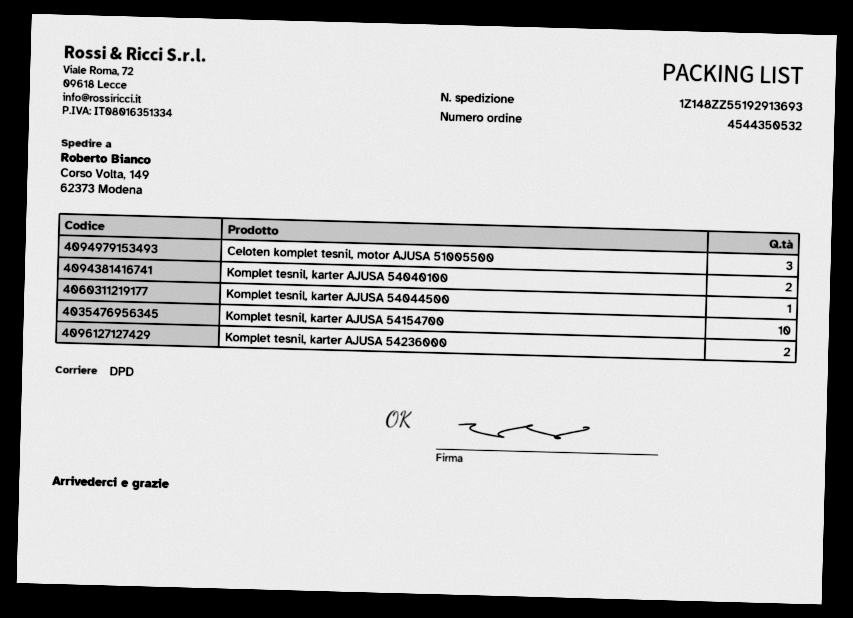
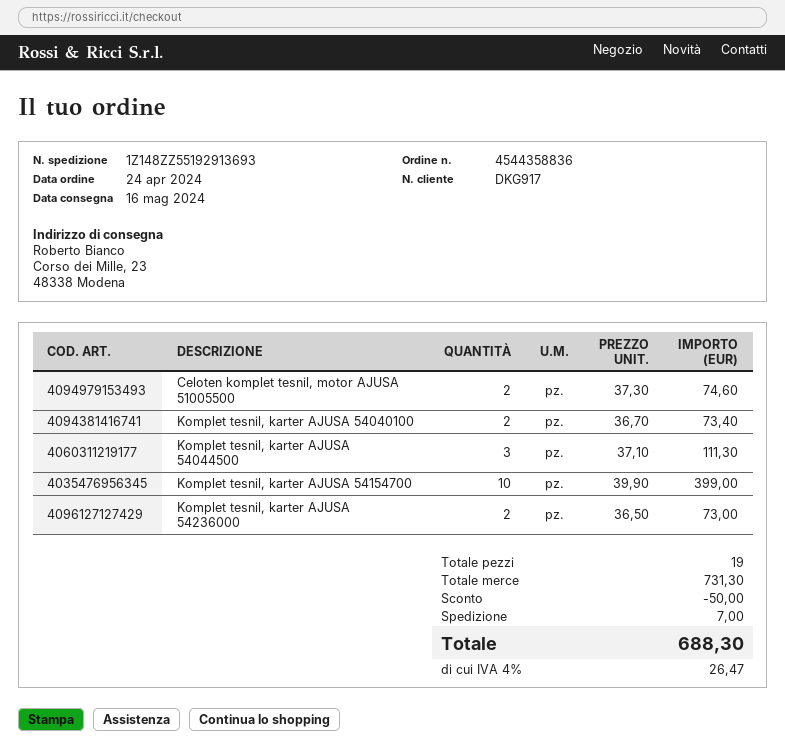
order number: 4544350532 -> 4544358836
ship to: Corso Volta, 149, 62373 Modena -> Corso dei Mille, 23, 48338 Modena
Celoten komplet tesnil, motor AJUSA 51005500: 3 -> 2
Komplet tesnil, karter AJUSA 54044500: 1 -> 3

